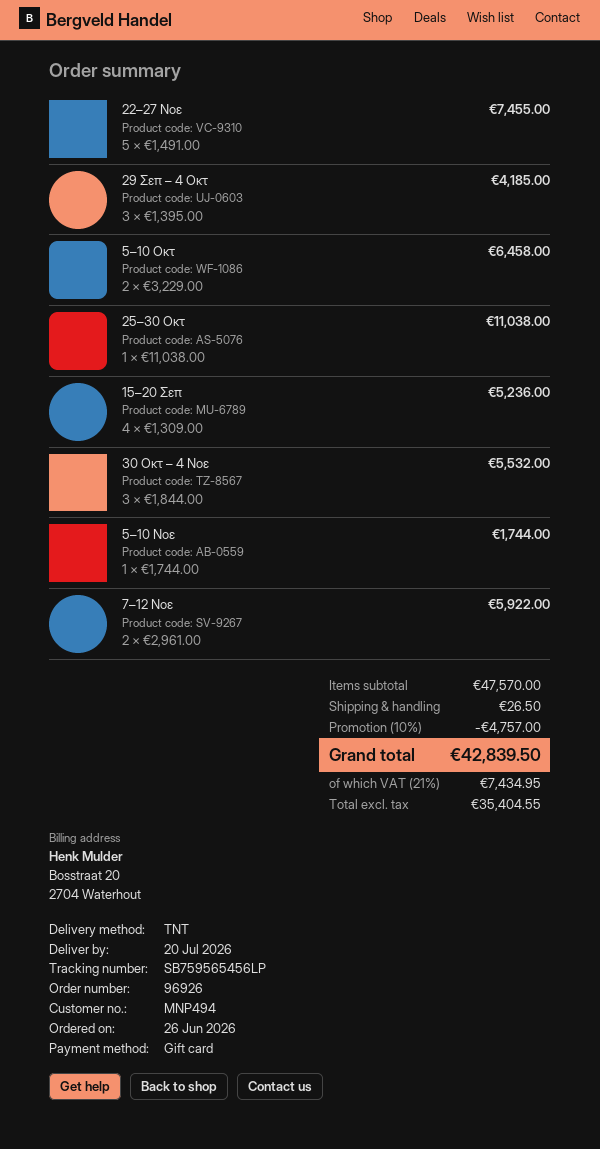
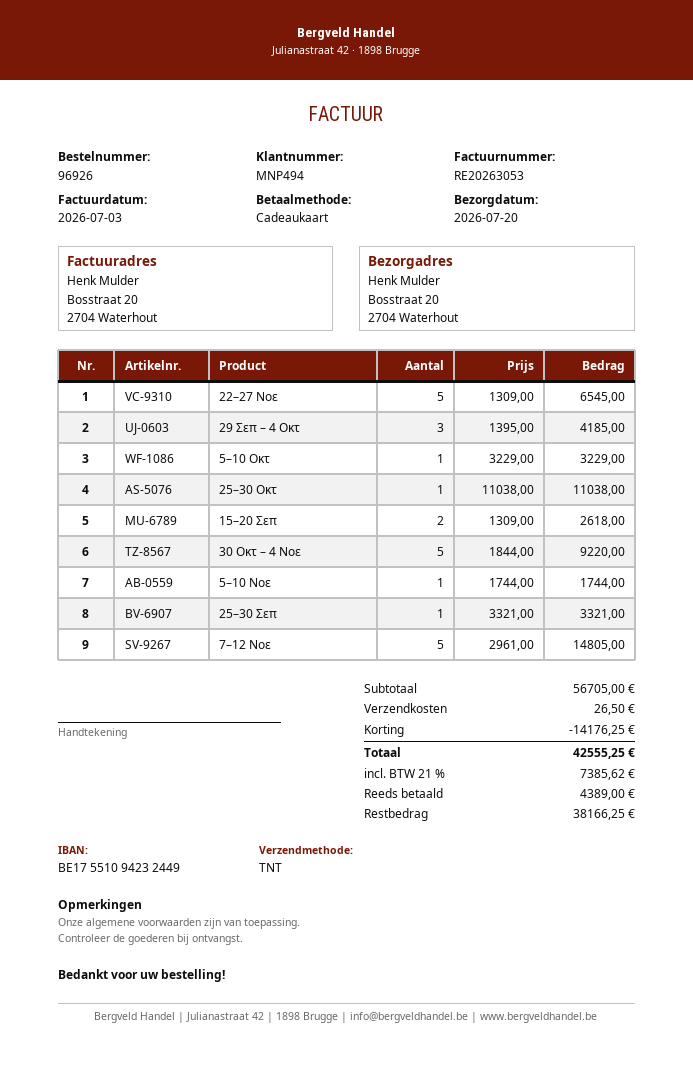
22–27 Νοε: 5 x 1491.00 = 7455.00 -> 5 x 1309.00 = 6545.00
5–10 Οκτ: 2 x 3229.00 = 6458.00 -> 1 x 3229.00 = 3229.00
15–20 Σεπ: 4 x 1309.00 = 5236.00 -> 2 x 1309.00 = 2618.00
30 Οκτ – 4 Νοε: 3 x 1844.00 = 5532.00 -> 5 x 1844.00 = 9220.00
7–12 Νοε: 2 x 2961.00 = 5922.00 -> 5 x 2961.00 = 14805.00
25–30 Σεπ: none -> 1 x 3321.00 = 3321.00
subtotal: 47570.00 -> 56705.00
discount: 4757.00 -> 14176.25
tax: 21% = 7434.95 -> 21% = 7385.62
total: 42839.50 -> 42555.25

